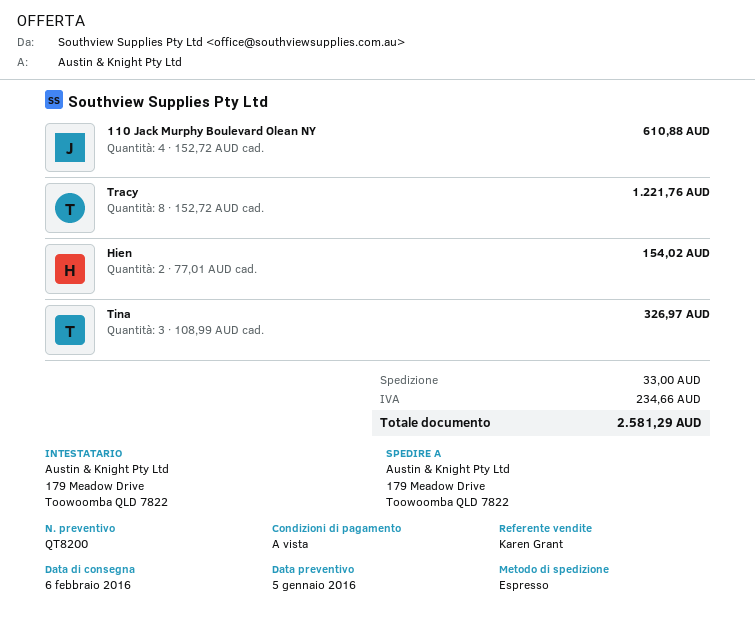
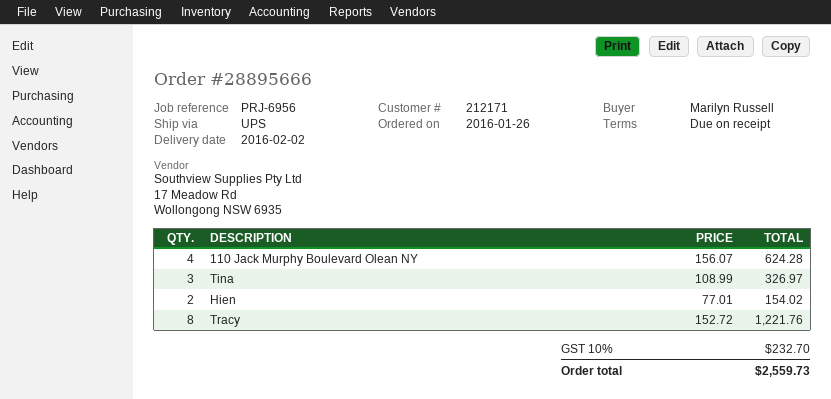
delivery date: 2016-02-06 -> 2016-02-02
shipping method: express -> UPS
110 Jack Murphy Boulevard Olean NY: 4 x 152.72 = 610.88 -> 4 x 156.07 = 624.28
shipping: 33.00 -> none
tax: 234.66 -> 232.70
total: 2581.29 -> 2559.73

